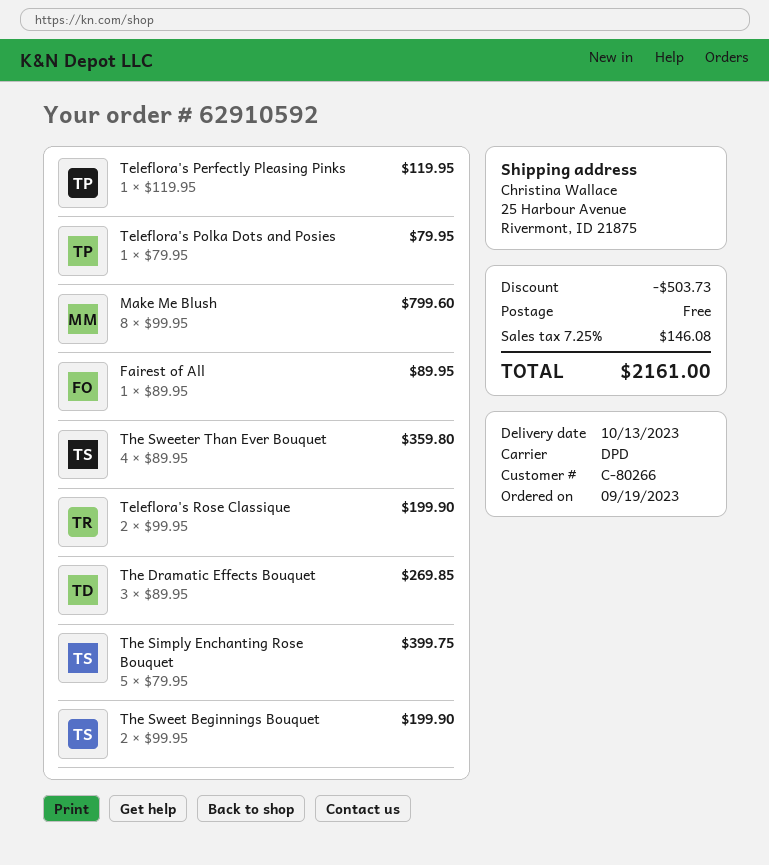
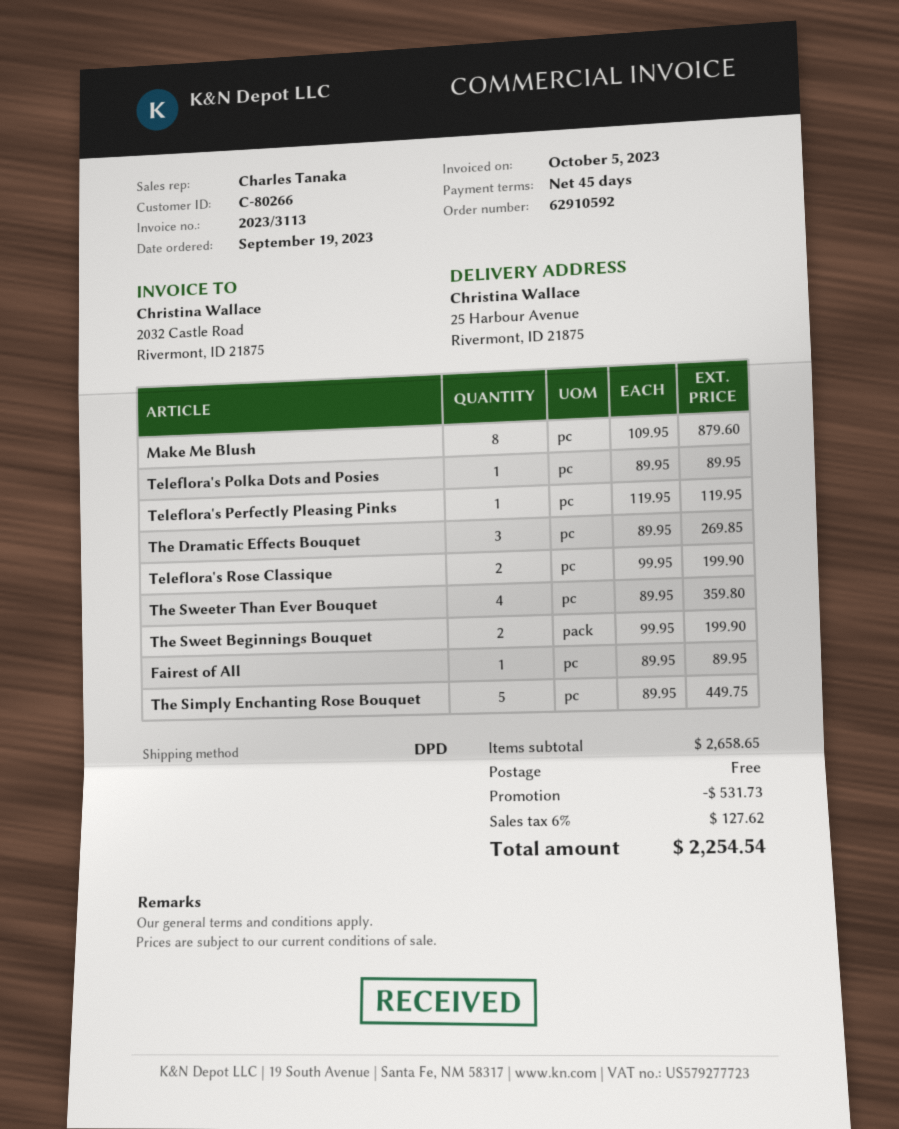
Teleflora's Polka Dots and Posies: 1 x 79.95 = 79.95 -> 1 x 89.95 = 89.95
Make Me Blush: 8 x 99.95 = 799.60 -> 8 x 109.95 = 879.60
The Simply Enchanting Rose Bouquet: 5 x 79.95 = 399.75 -> 5 x 89.95 = 449.75
discount: 503.73 -> 531.73
tax: 7.25% = 146.08 -> 6% = 127.62
total: 2161.00 -> 2254.54

